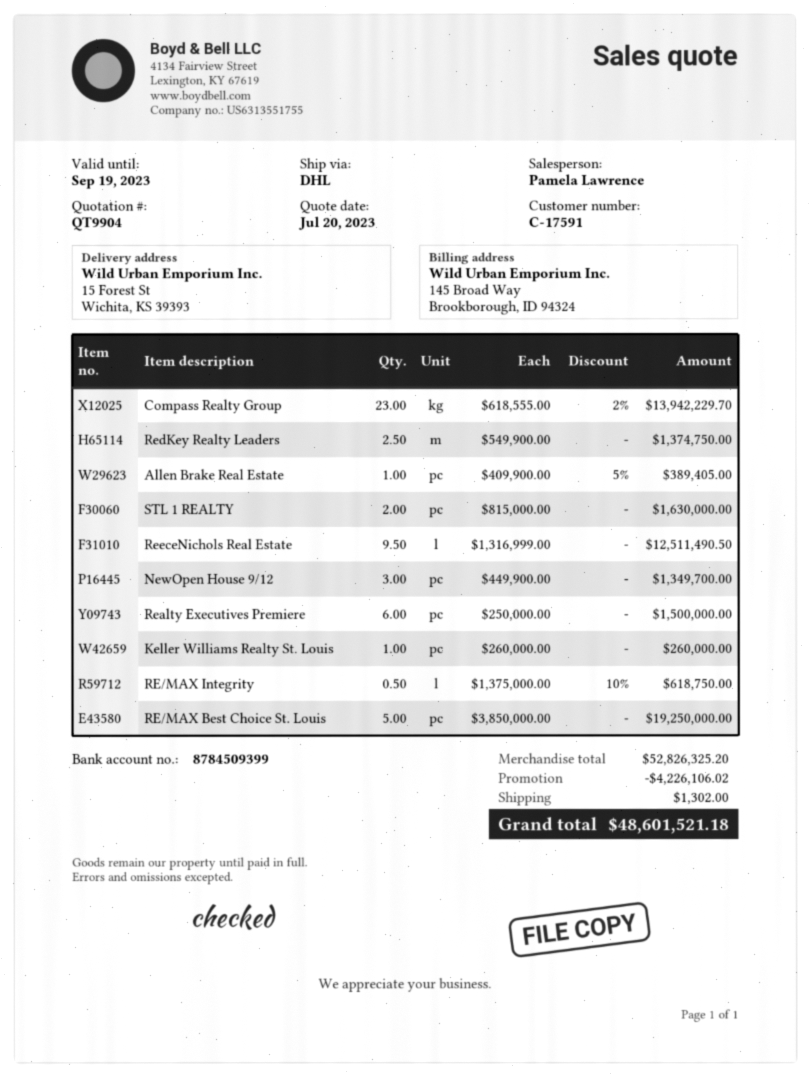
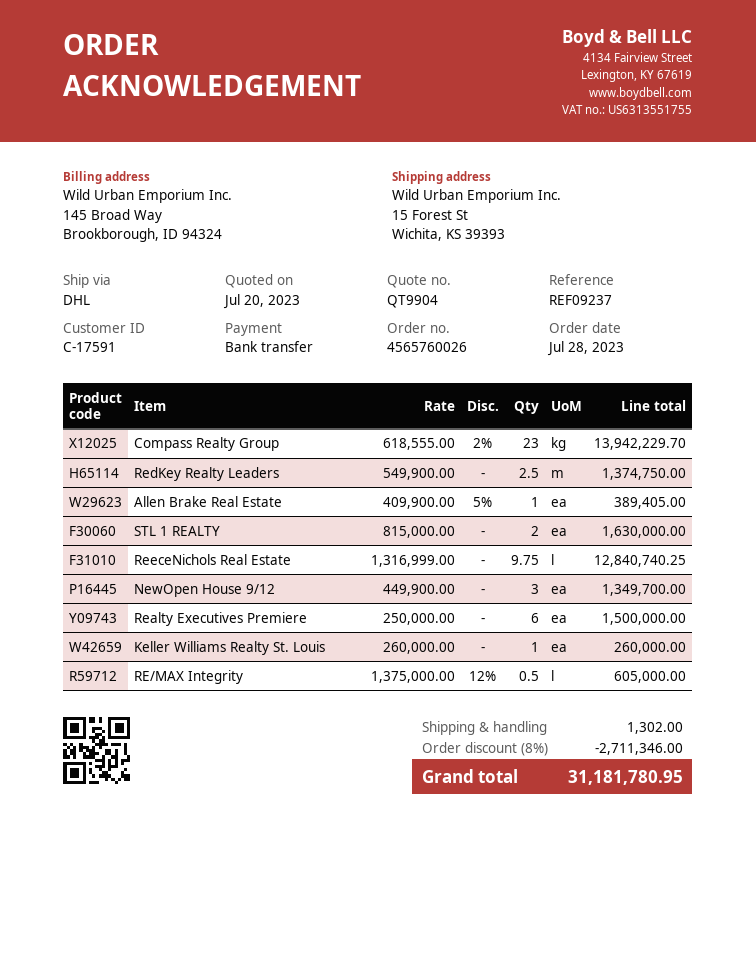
ReeceNichols Real Estate: 9.5 x 1316999.00 = 12511490.50 -> 9.75 x 1316999.00 = 12840740.25
RE/MAX Integrity: 0.5 x 1375000.00 - 10% = 618750.00 -> 0.5 x 1375000.00 - 12% = 605000.00
RE/MAX Best Choice St. Louis: 5 x 3850000.00 = 19250000.00 -> none
discount: 4226106.02 -> 2711346.00
total: 48601521.18 -> 31181780.95

